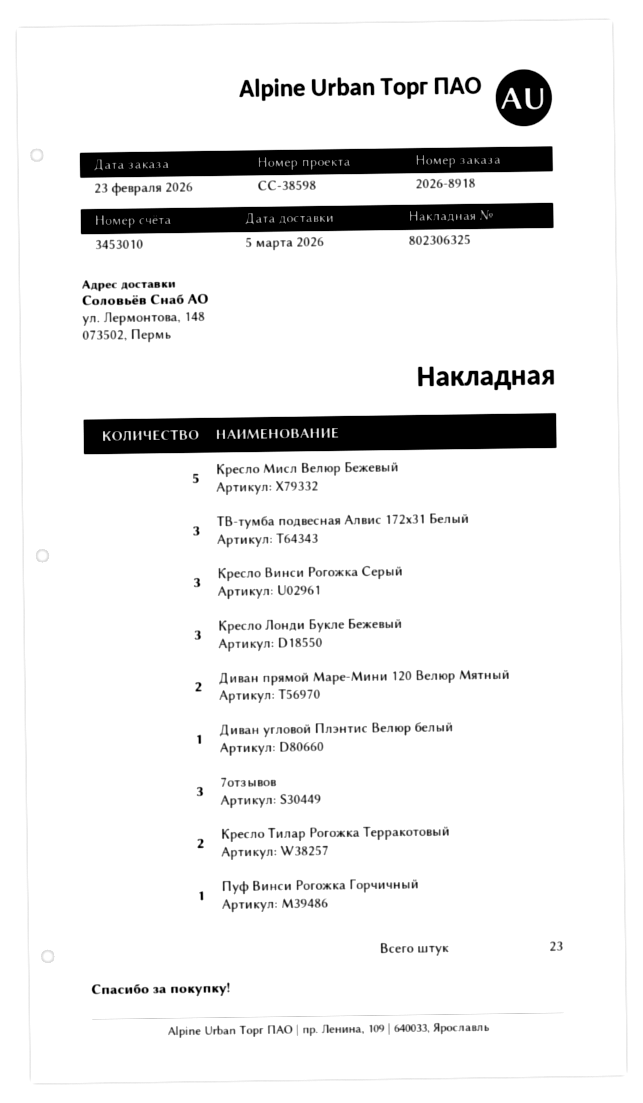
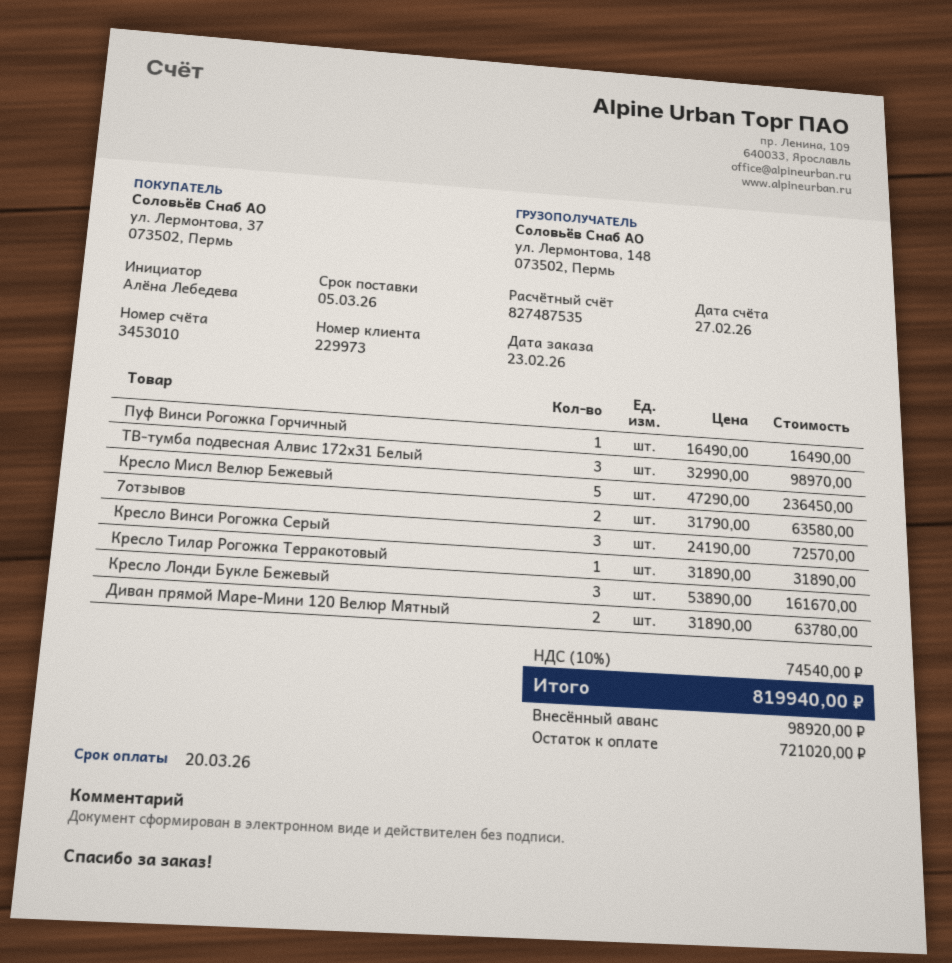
Диван угловой Плэнтис Велюр белый: 1 -> none
7отзывов: 3 -> 2
Кресло Тилар Рогожка Терракотовый: 2 -> 1

